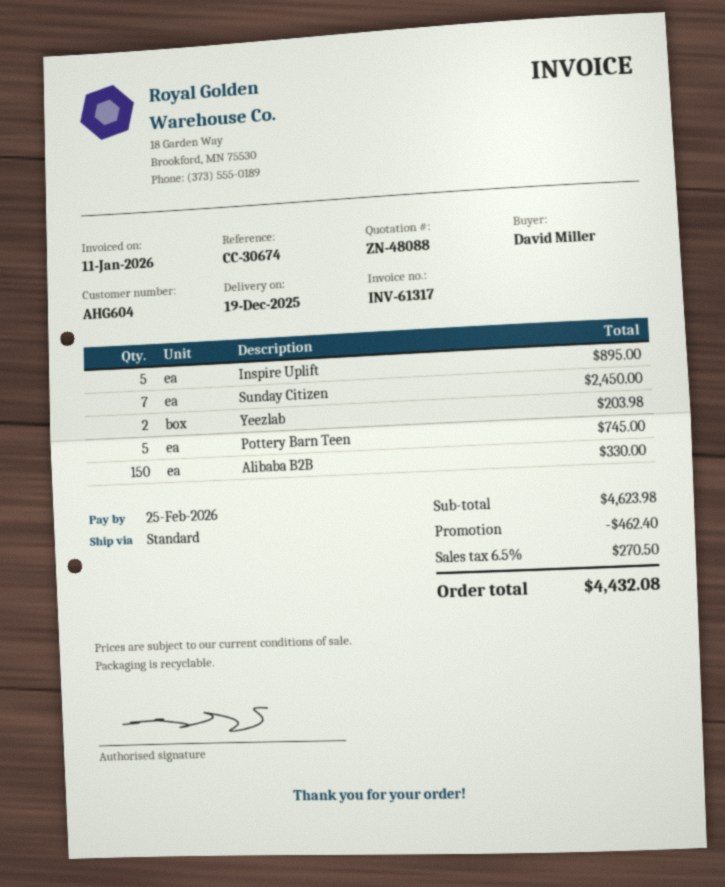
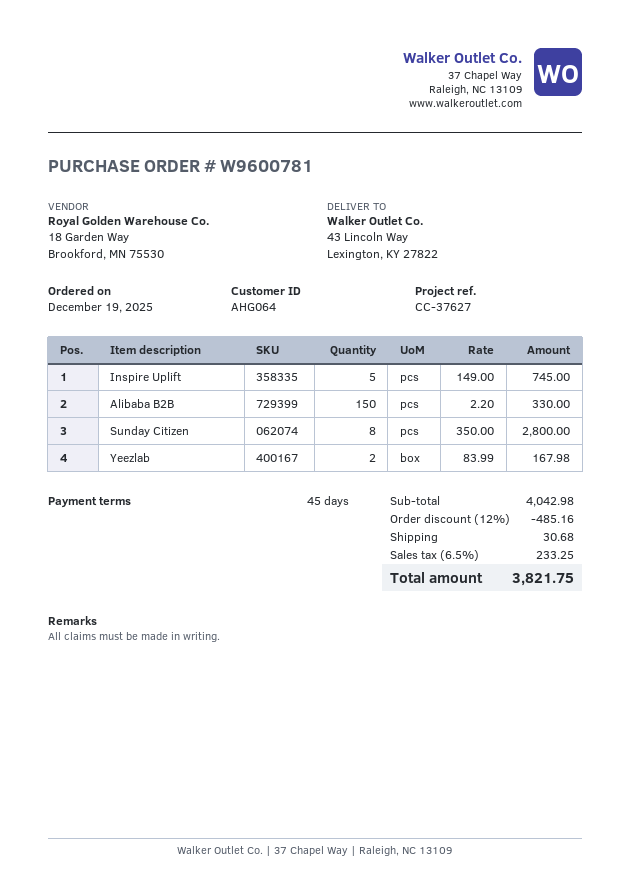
customer number: AHG604 -> AHG064
reference: CC-30674 -> CC-37627
Inspire Uplift: 5 for 895.00 -> 5 for 745.00
Sunday Citizen: 7 for 2450.00 -> 8 for 2800.00
Yeezlab: 2 for 203.98 -> 2 for 167.98
Pottery Barn Teen: 5 for 745.00 -> none
subtotal: 4623.98 -> 4042.98
discount: 462.40 -> 485.16
shipping: none -> 30.68
tax: 6.5% = 270.50 -> 6.5% = 233.25
total: 4432.08 -> 3821.75

